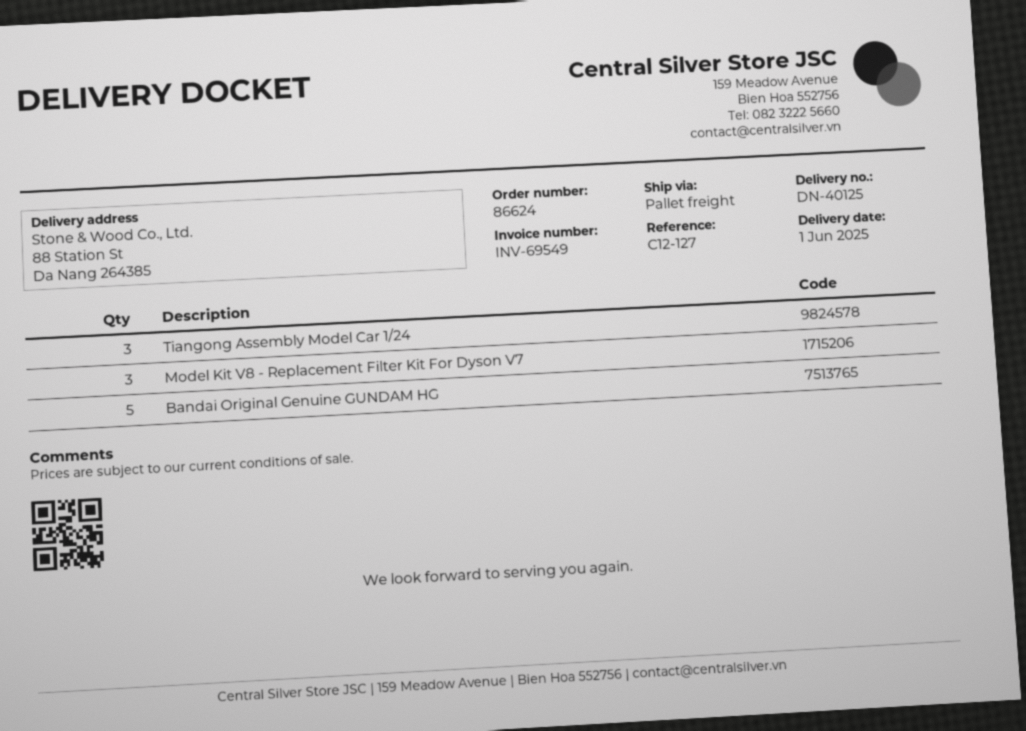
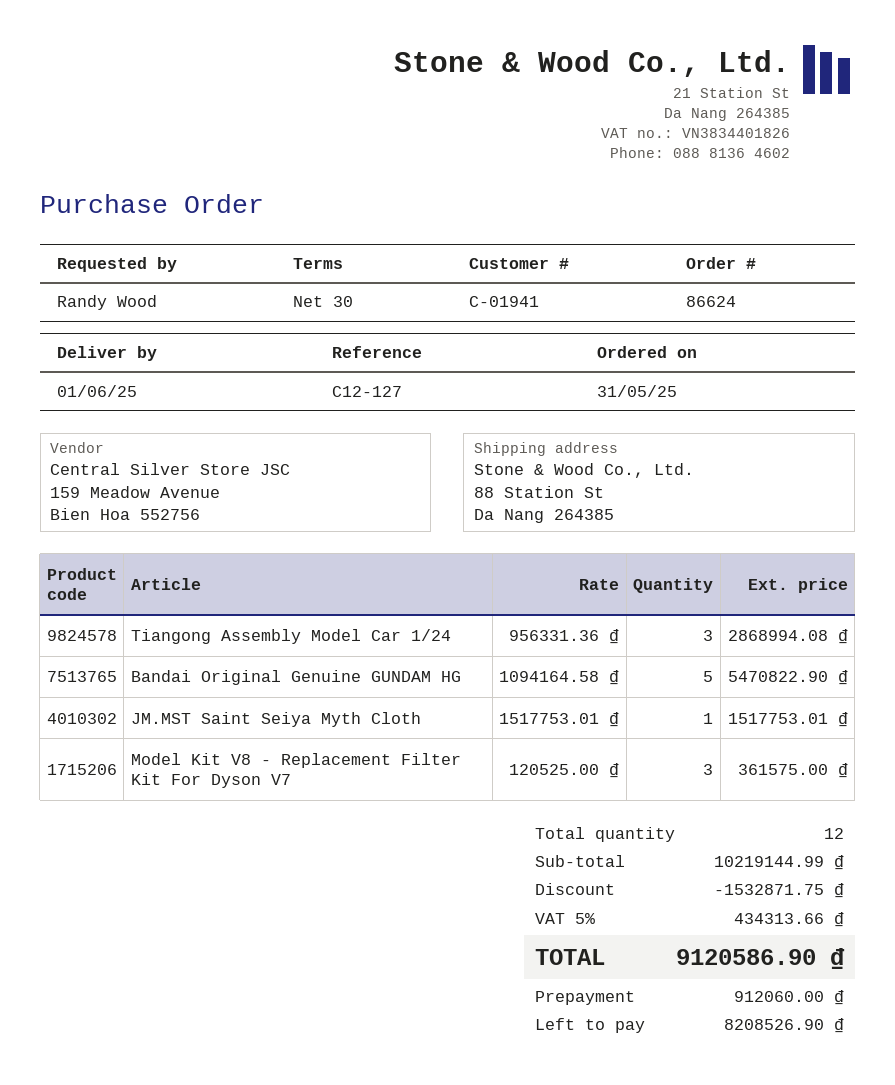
JM.MST Saint Seiya Myth Cloth: none -> 1

